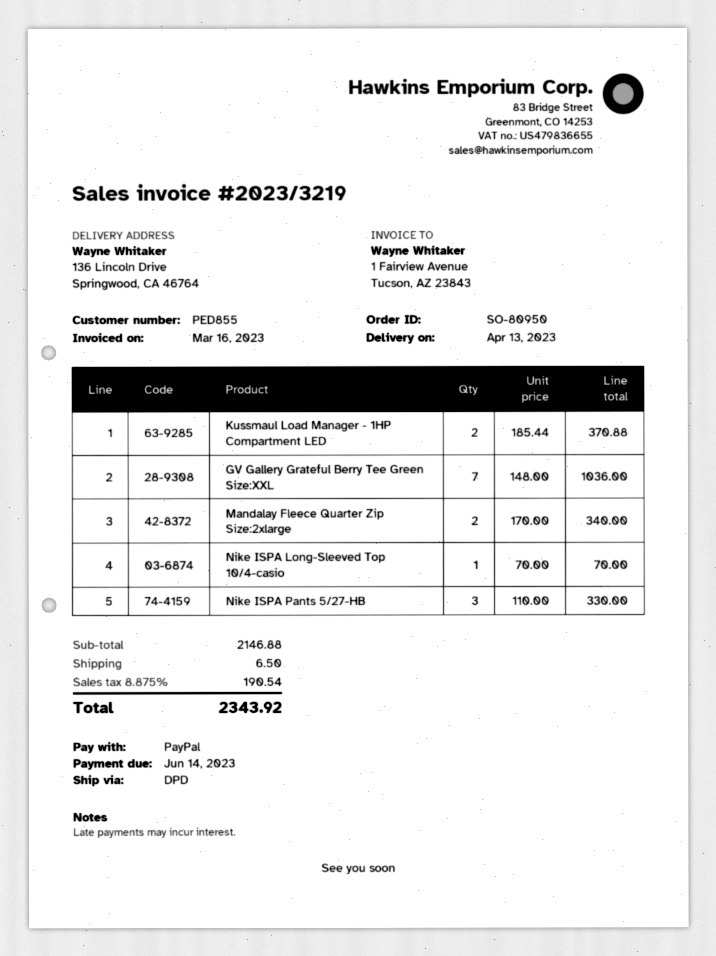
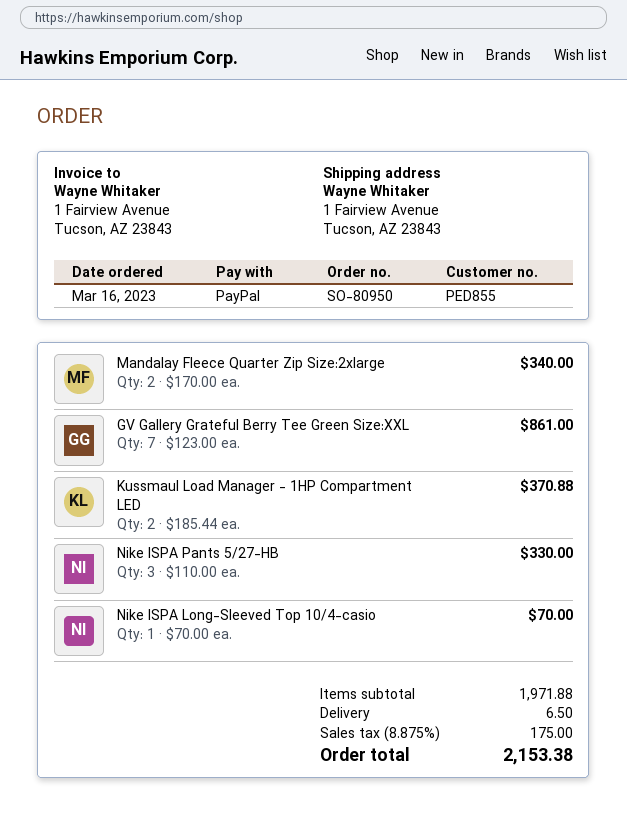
ship to: 136 Lincoln Drive, Springwood, CA 46764 -> 1 Fairview Avenue, Tucson, AZ 23843
GV Gallery Grateful Berry Tee Green Size:XXL: 7 x 148.00 = 1036.00 -> 7 x 123.00 = 861.00
subtotal: 2146.88 -> 1971.88
tax: 8.875% = 190.54 -> 8.875% = 175.00
total: 2343.92 -> 2153.38

